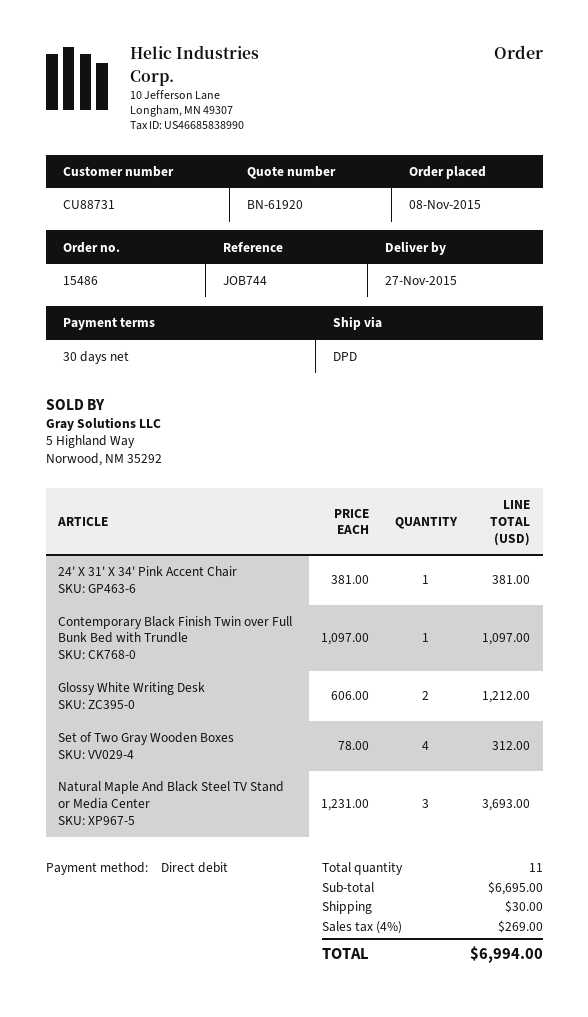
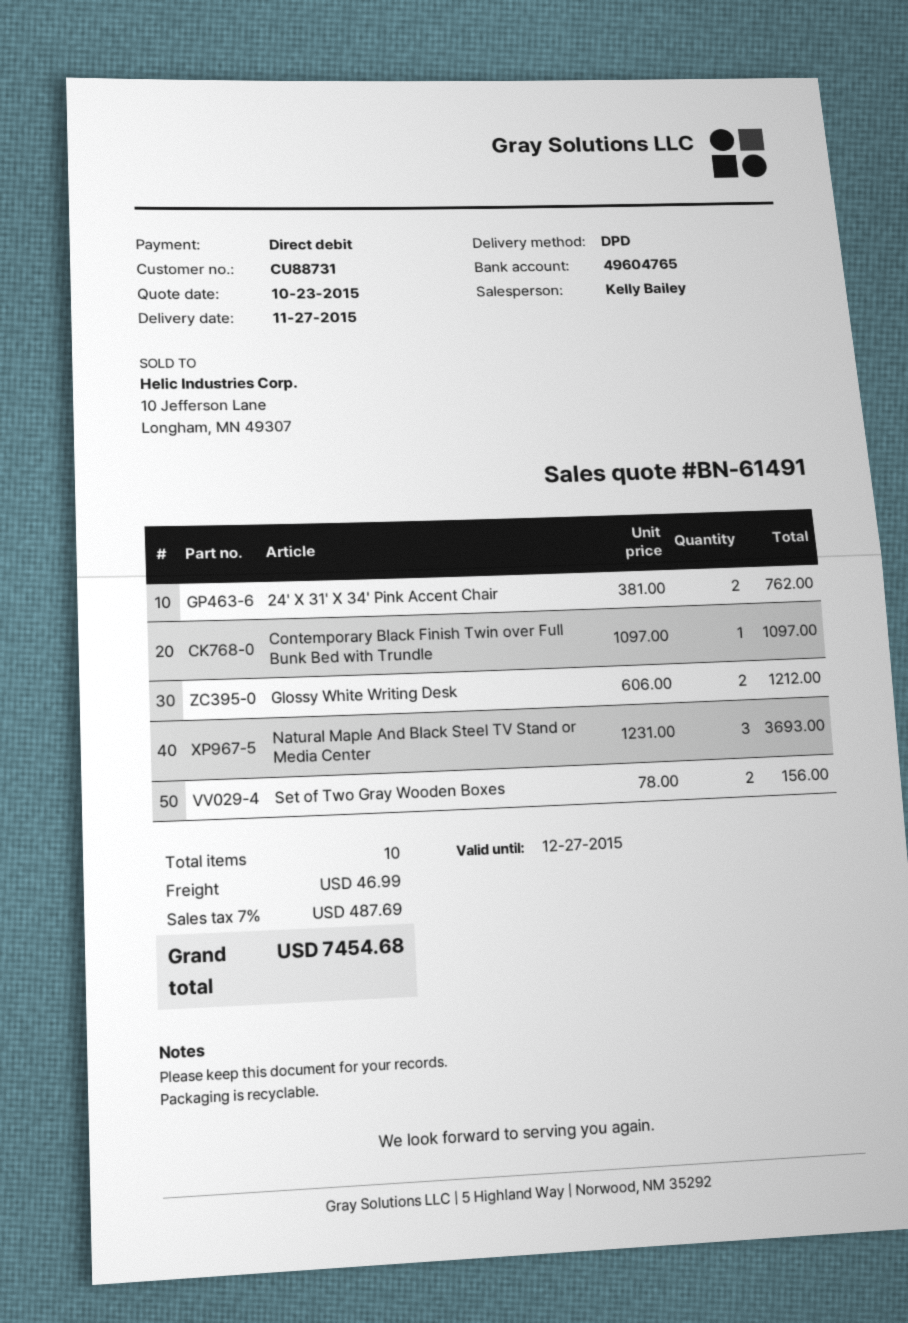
quote number: BN-61920 -> BN-61491
24' X 31' X 34' Pink Accent Chair: 1 x 381.00 = 381.00 -> 2 x 381.00 = 762.00
Set of Two Gray Wooden Boxes: 4 x 78.00 = 312.00 -> 2 x 78.00 = 156.00
total quantity: 11 -> 10
shipping: 30.00 -> 46.99
tax: 4% = 269.00 -> 7% = 487.69
total: 6994.00 -> 7454.68

